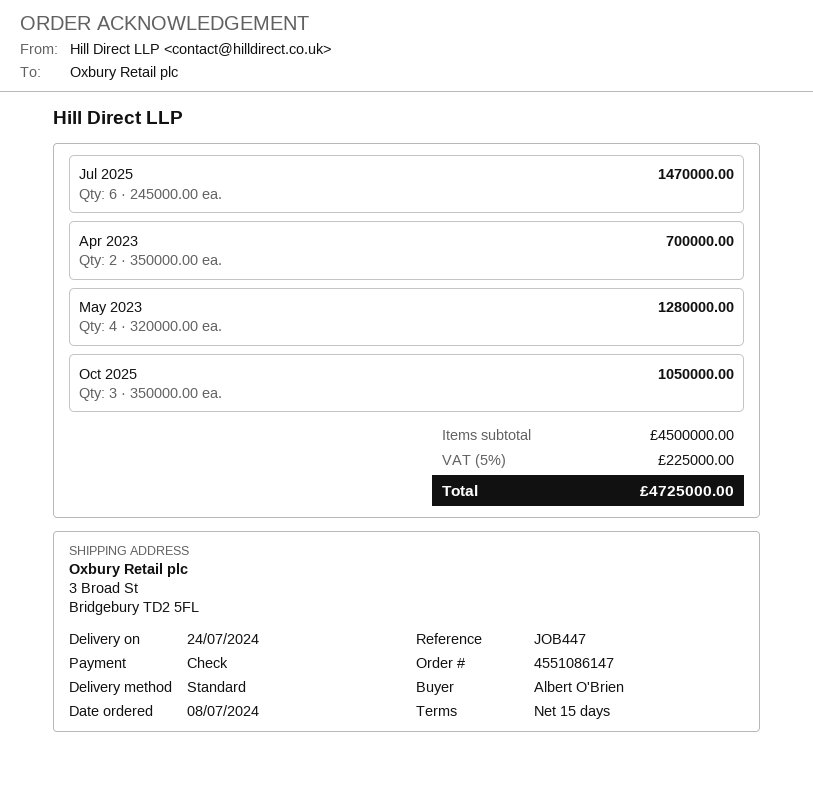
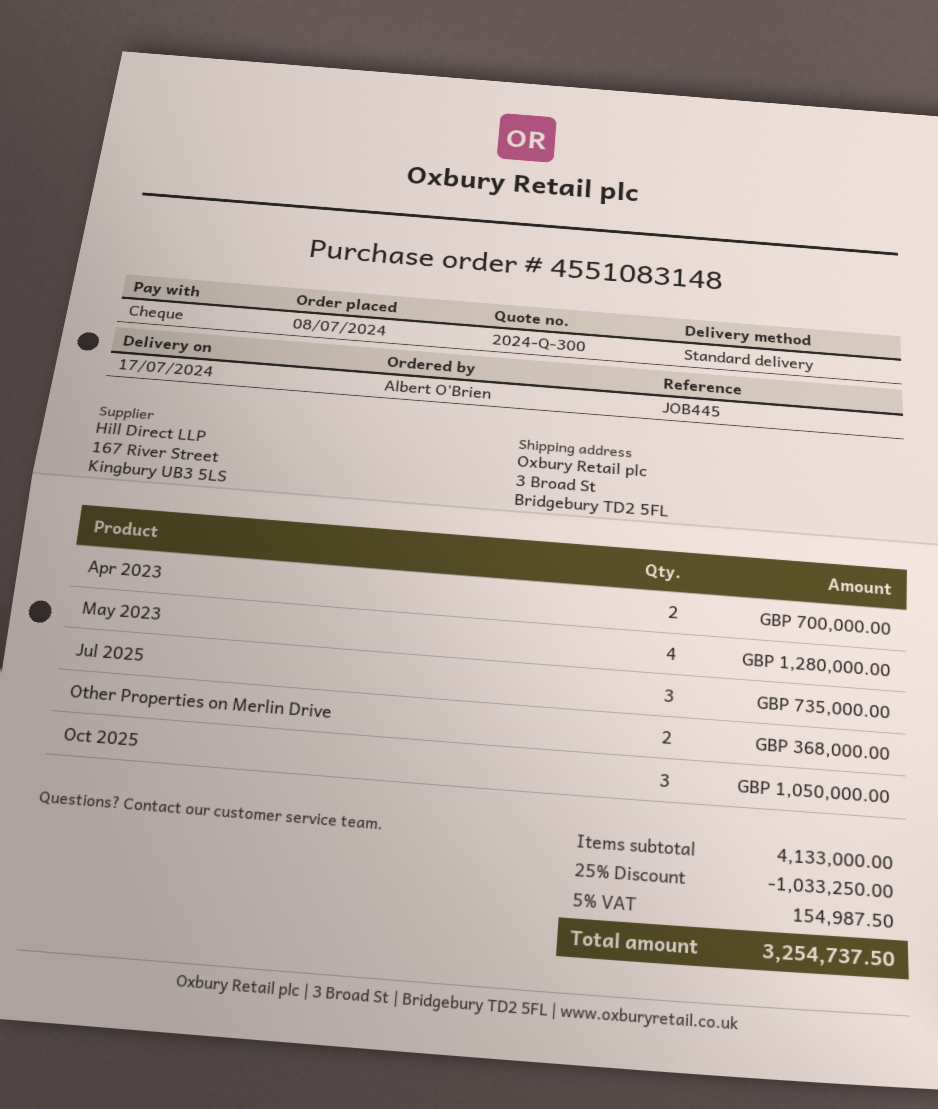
order number: 4551086147 -> 4551083148
delivery date: 2024-07-24 -> 2024-07-17
reference: JOB447 -> JOB445
Jul 2025: 6 for 1470000.00 -> 3 for 735000.00
Other Properties on Merlin Drive: none -> 2 for 368000.00
subtotal: 4500000.00 -> 4133000.00
discount: none -> 25% = 1033250.00
tax: 5% = 225000.00 -> 5% = 154987.50
total: 4725000.00 -> 3254737.50

